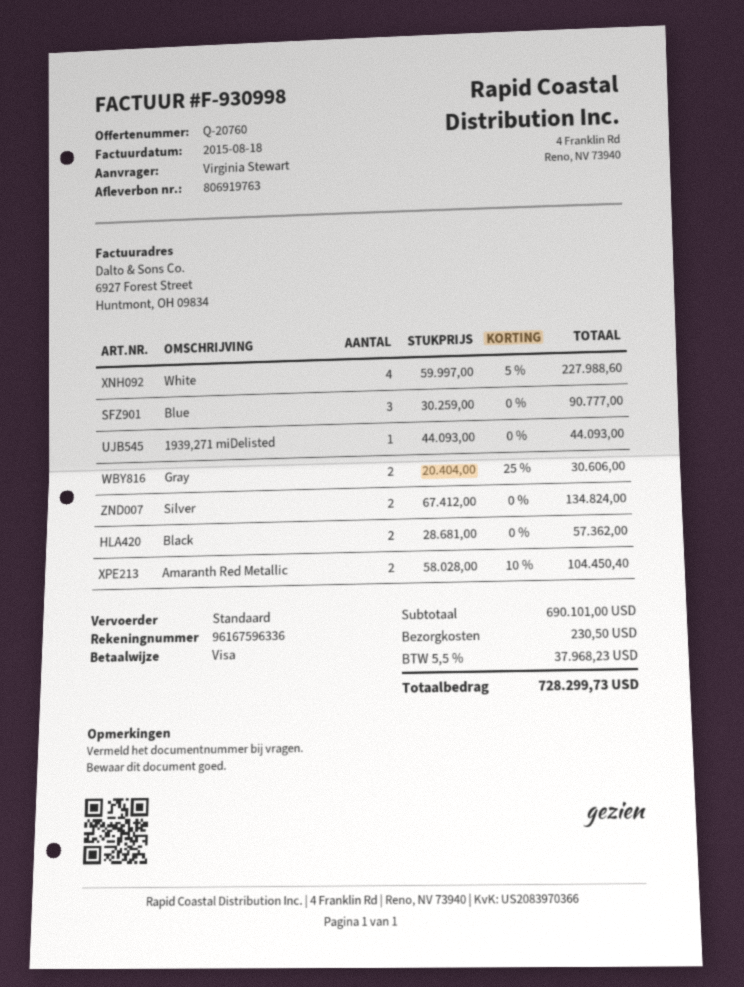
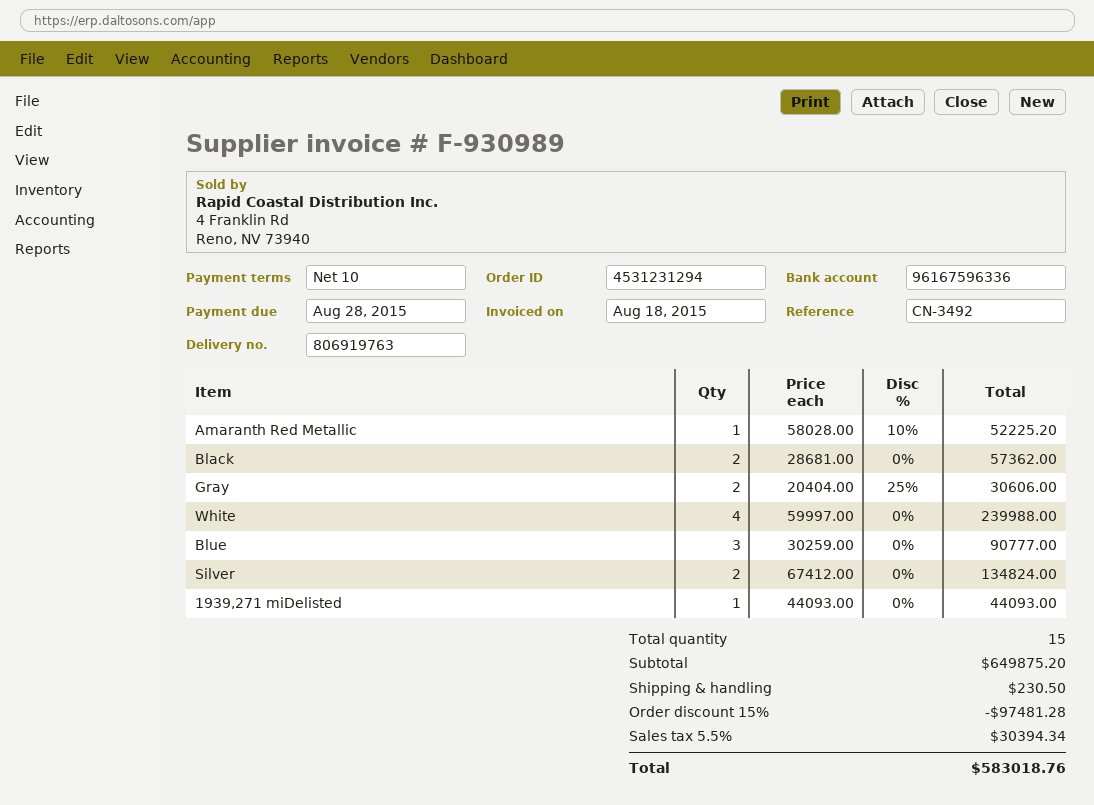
invoice number: F-930998 -> F-930989
White: 4 x 59997.00 - 5% = 227988.60 -> 4 x 59997.00 = 239988.00
Amaranth Red Metallic: 2 x 58028.00 - 10% = 104450.40 -> 1 x 58028.00 - 10% = 52225.20
subtotal: 690101.00 -> 649875.20
discount: none -> 15% = 97481.28
tax: 5.5% = 37968.23 -> 5.5% = 30394.34
total: 728299.73 -> 583018.76

